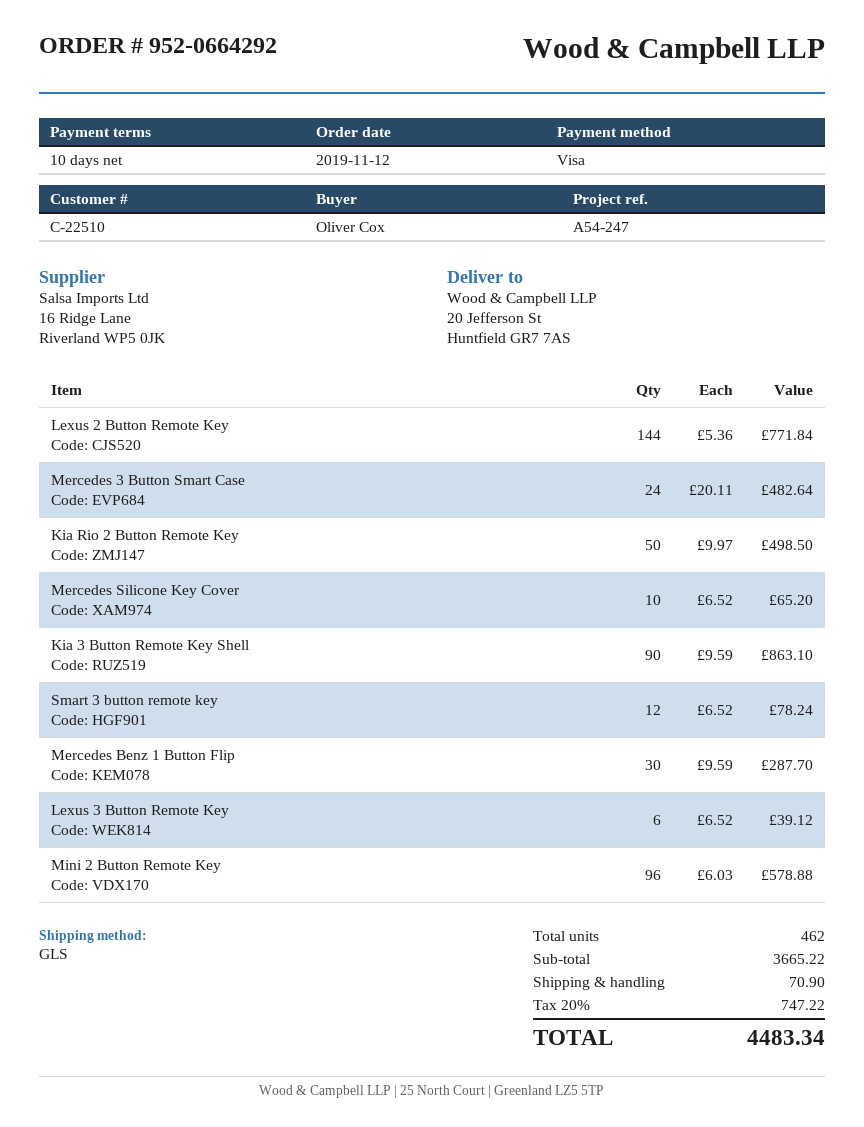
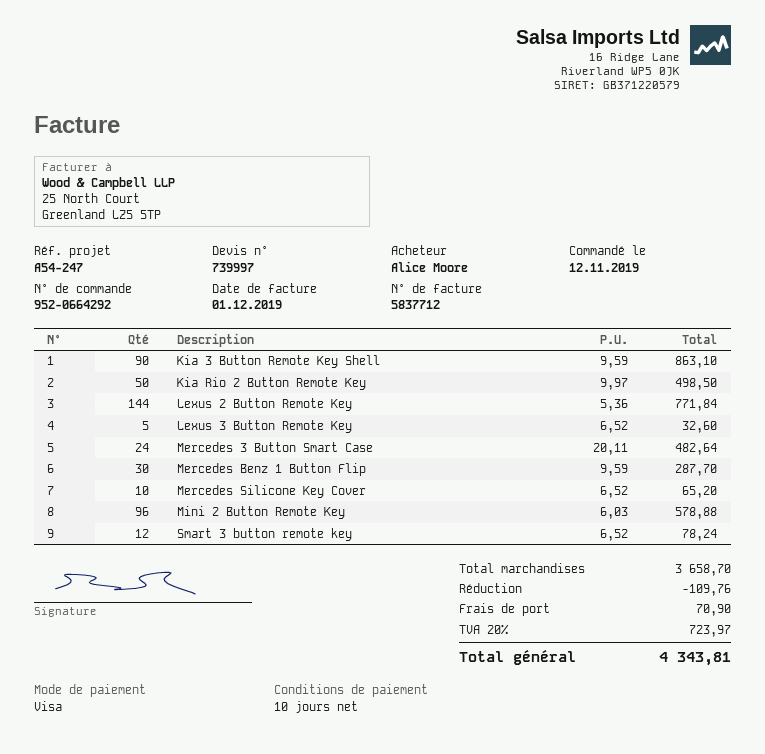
ordered by: Oliver Cox -> Alice Moore
Lexus 3 Button Remote Key: 6 x 6.52 = 39.12 -> 5 x 6.52 = 32.60
subtotal: 3665.22 -> 3658.70
discount: none -> 109.76
tax: 20% = 747.22 -> 20% = 723.97
total: 4483.34 -> 4343.81

